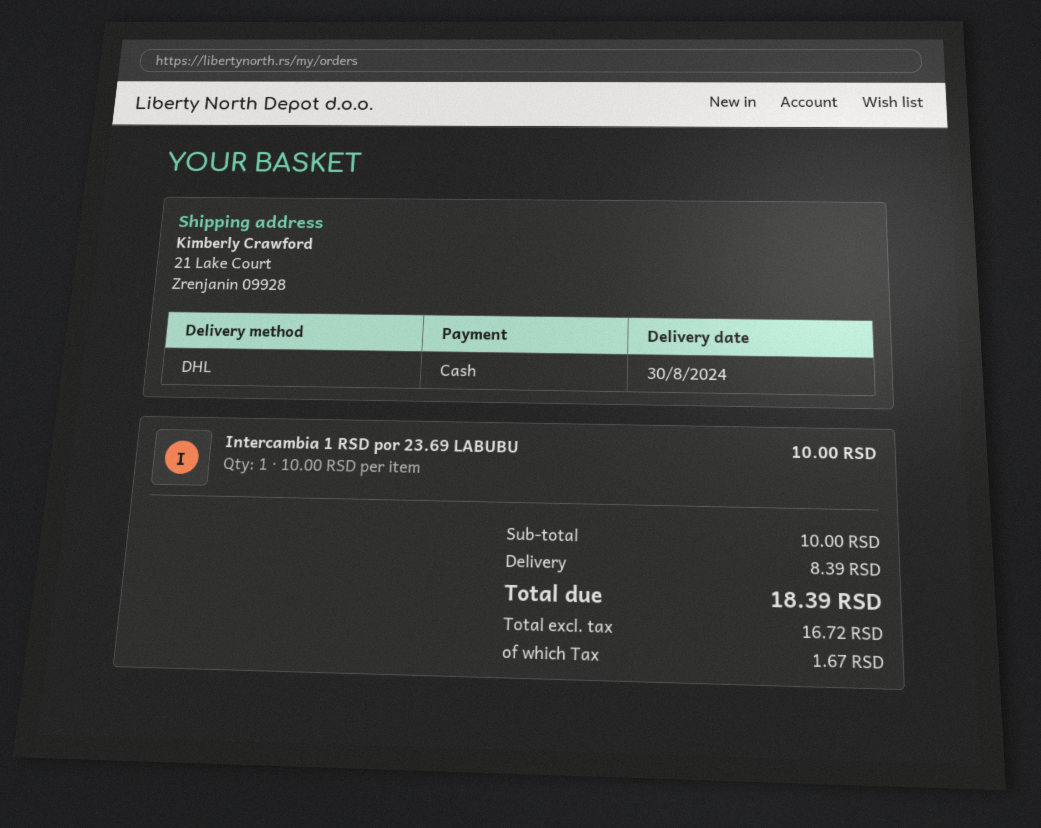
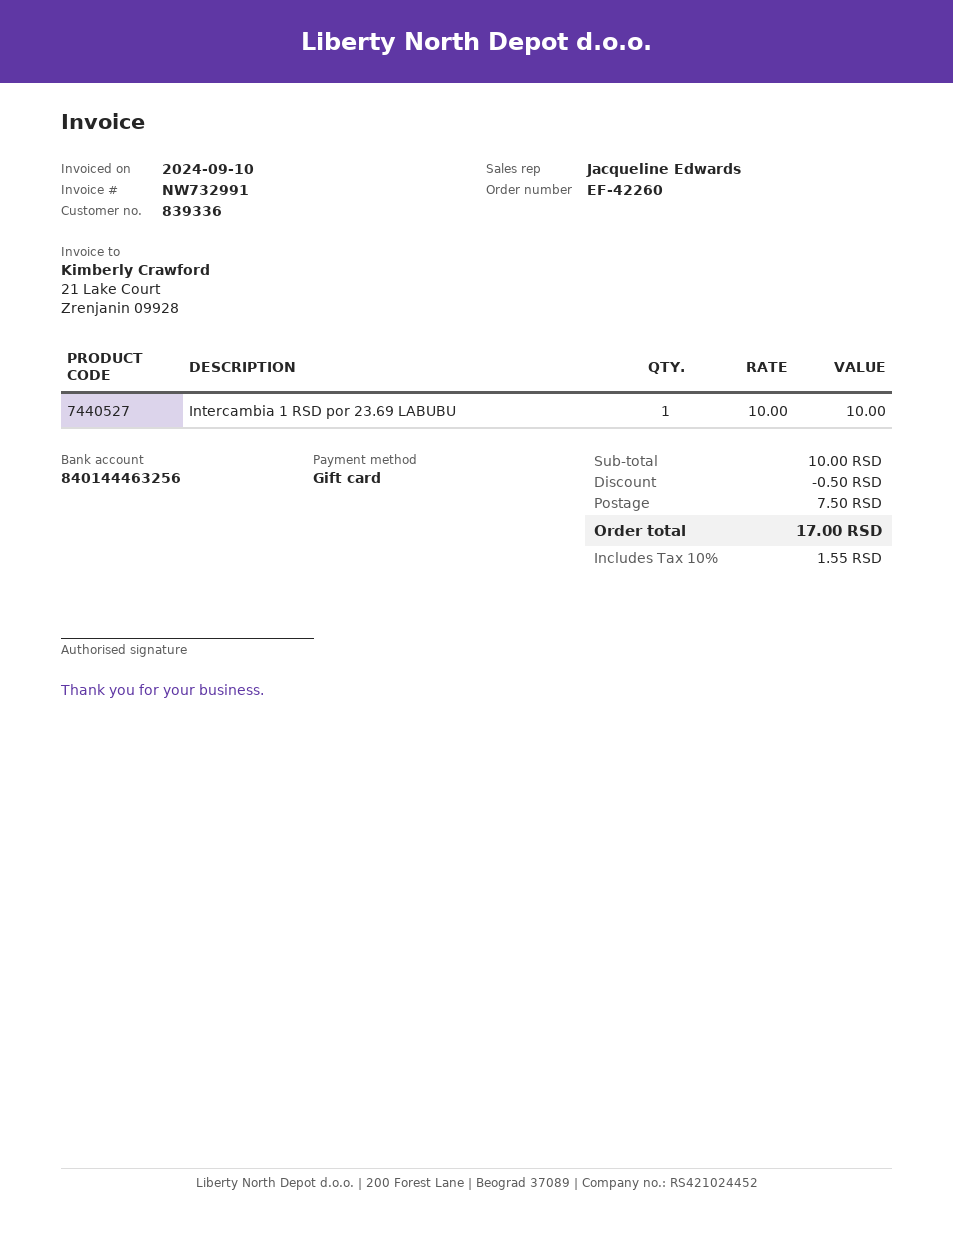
payment method: cash -> gift card
discount: none -> 0.50
shipping: 8.39 -> 7.50
tax: 1.67 -> 1.55
total: 18.39 -> 17.00

